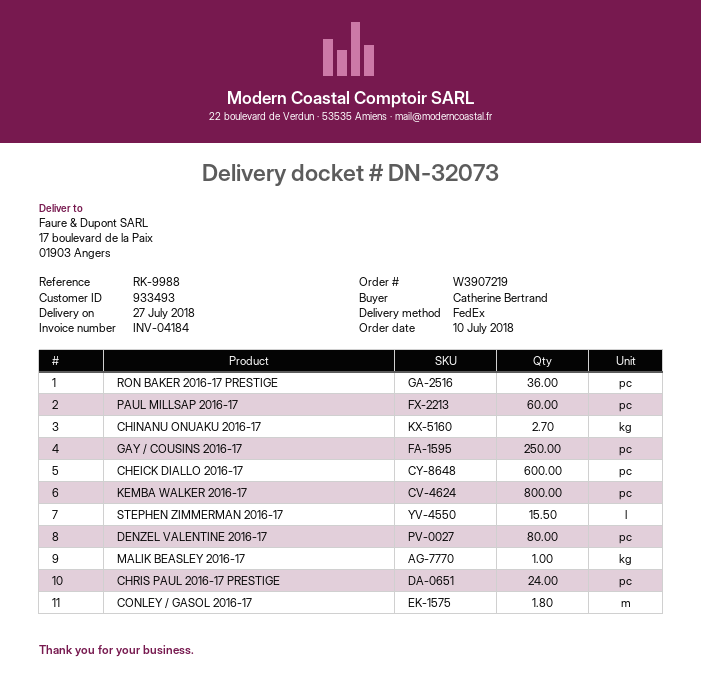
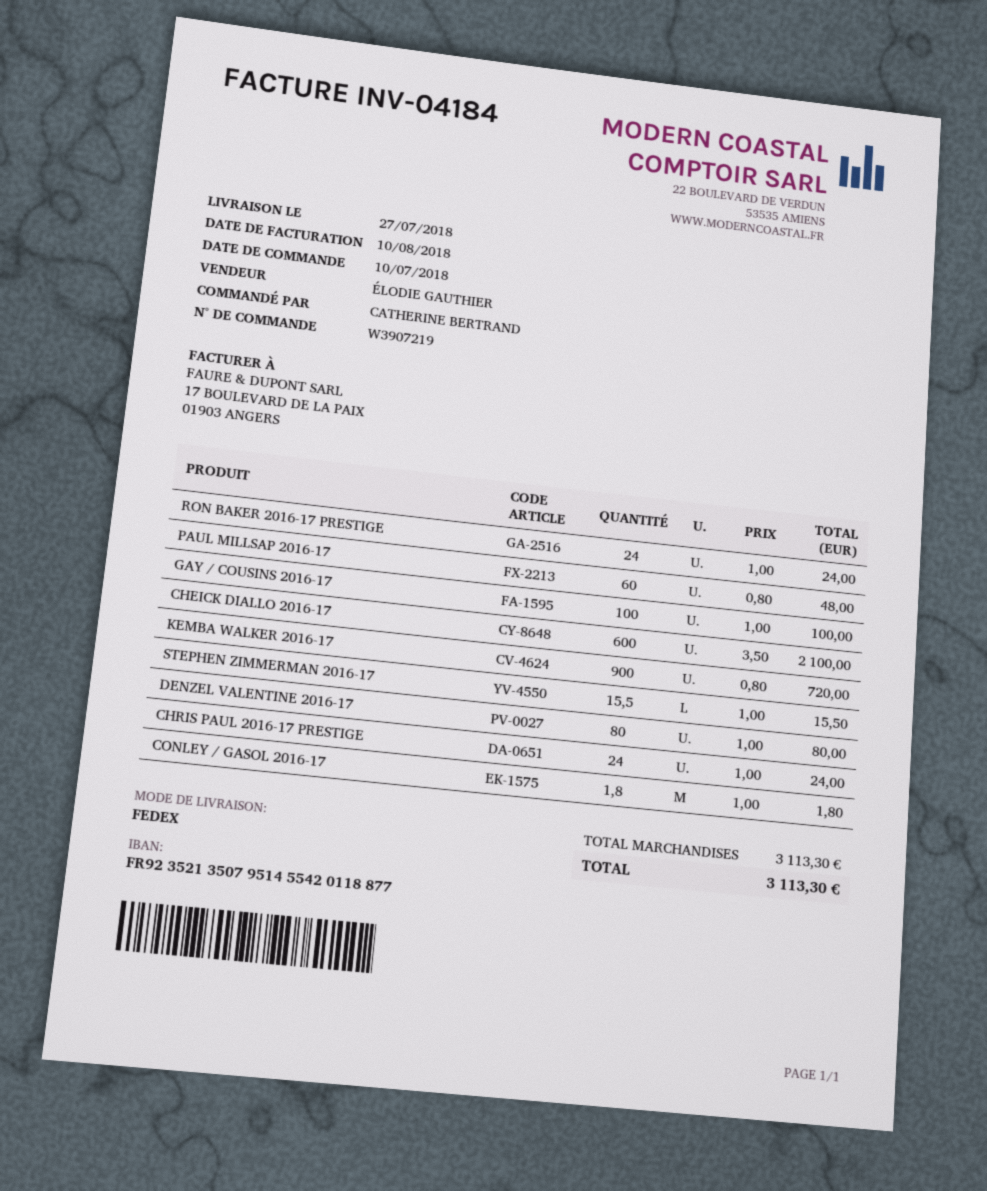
RON BAKER 2016-17 PRESTIGE: 36 -> 24
CHINANU ONUAKU 2016-17: 2.7 -> none
GAY / COUSINS 2016-17: 250 -> 100
KEMBA WALKER 2016-17: 800 -> 900
MALIK BEASLEY 2016-17: 1 -> none

